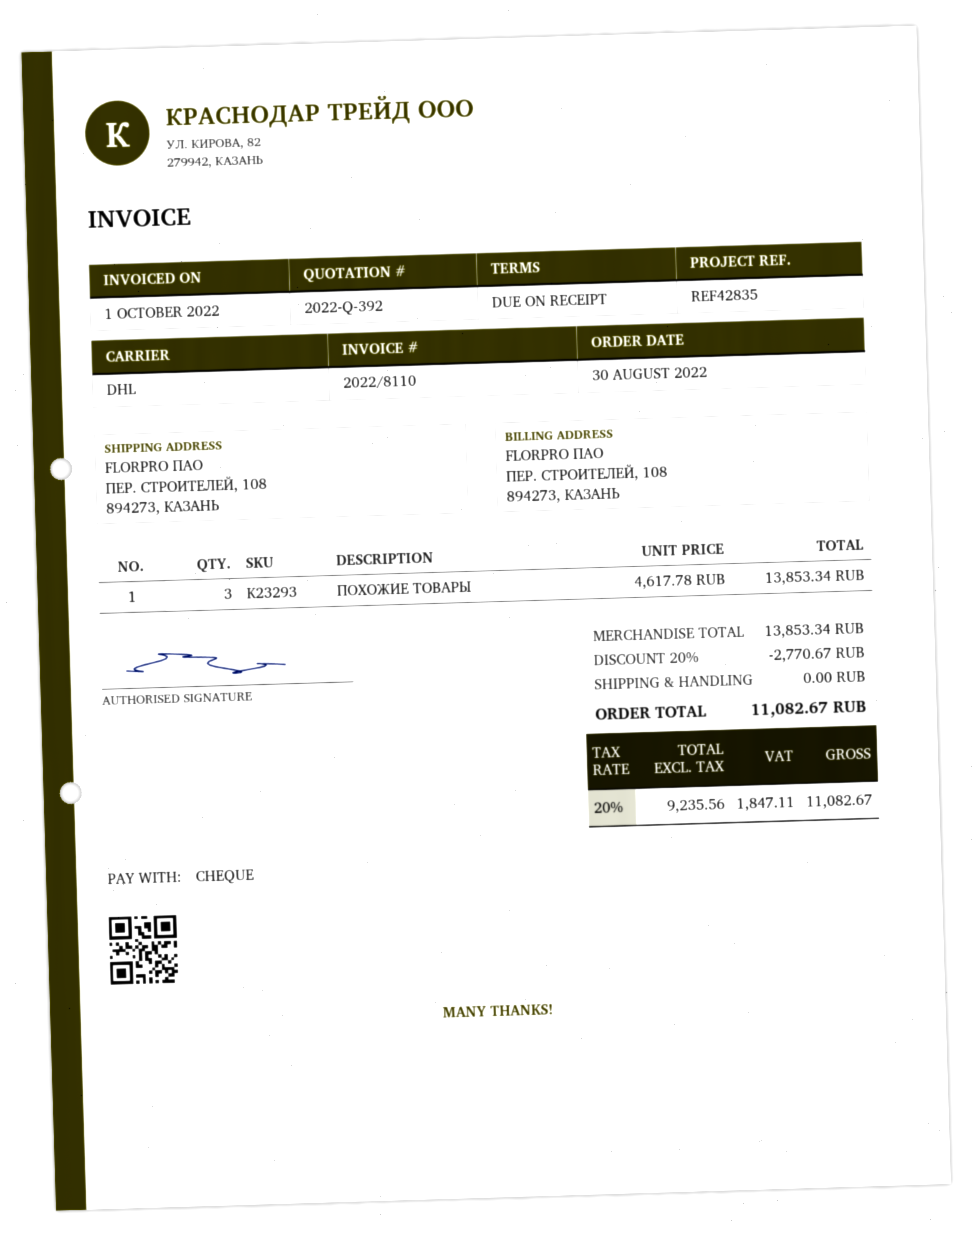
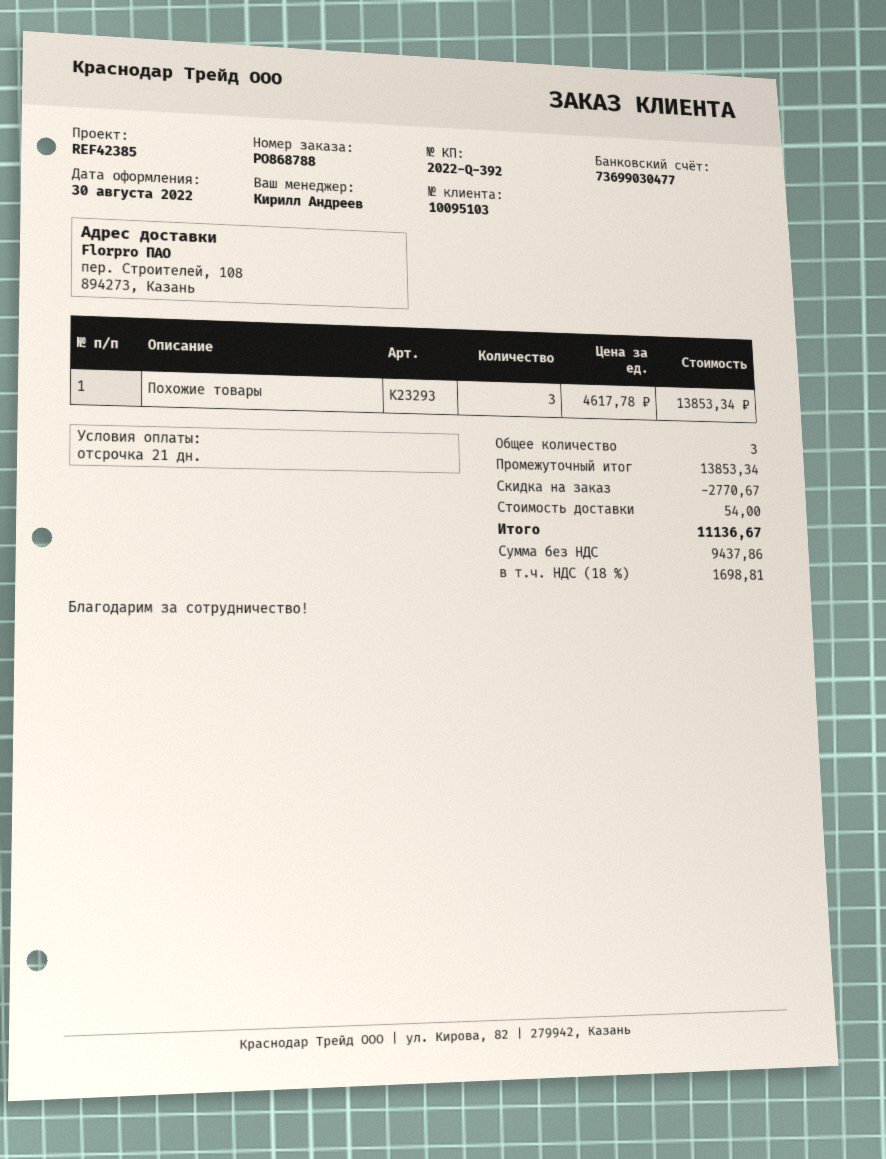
payment terms: on receipt -> 21 days
reference: REF42835 -> REF42385
shipping: 0.00 -> 54.00
net: 9235.56 -> 9437.86
tax: 20% = 1847.11 -> 18% = 1698.81
total: 11082.67 -> 11136.67

